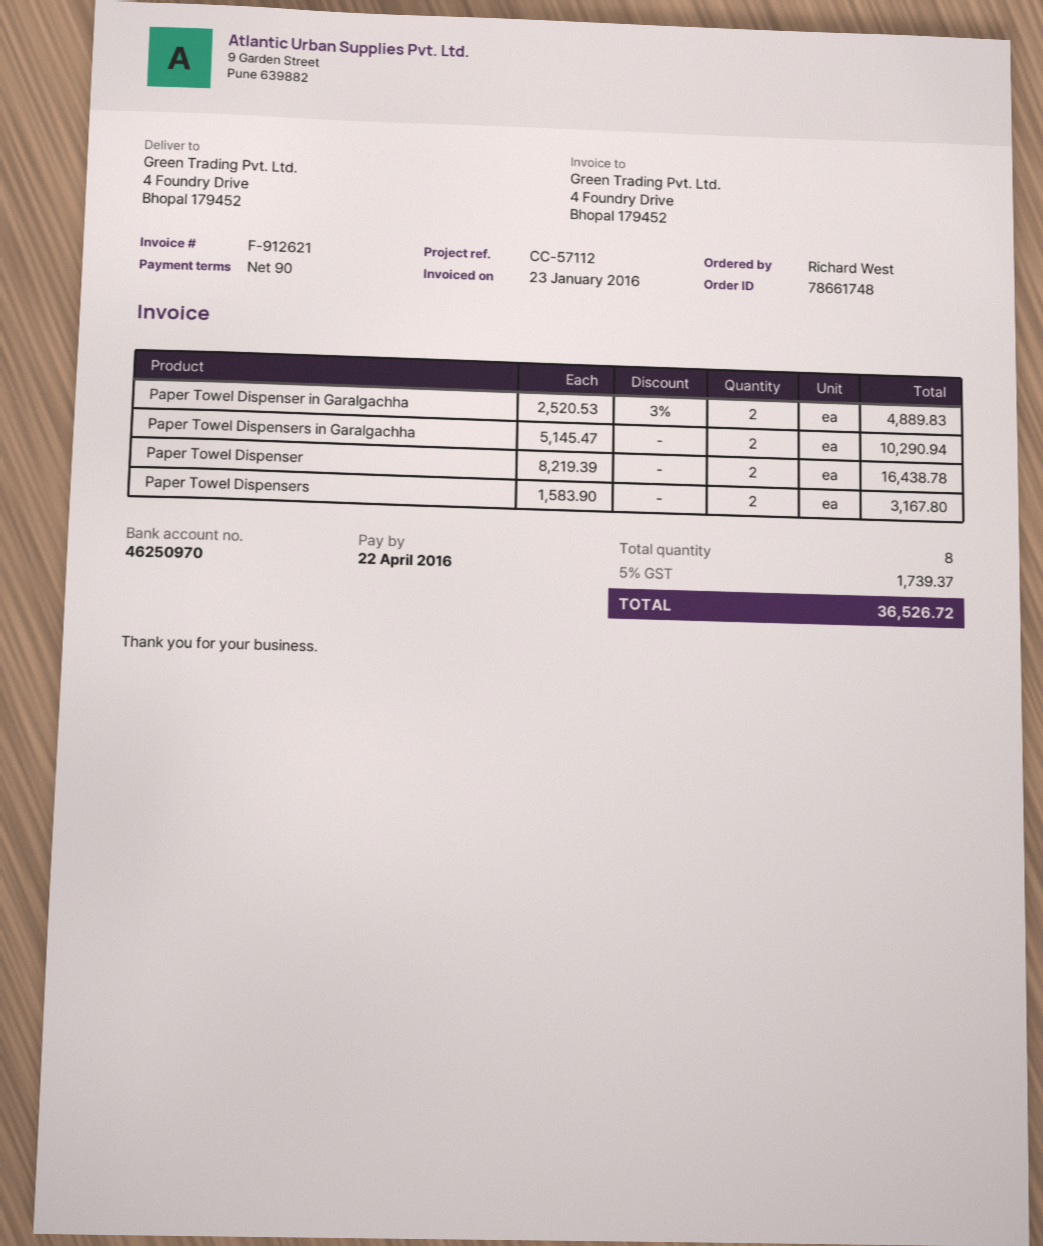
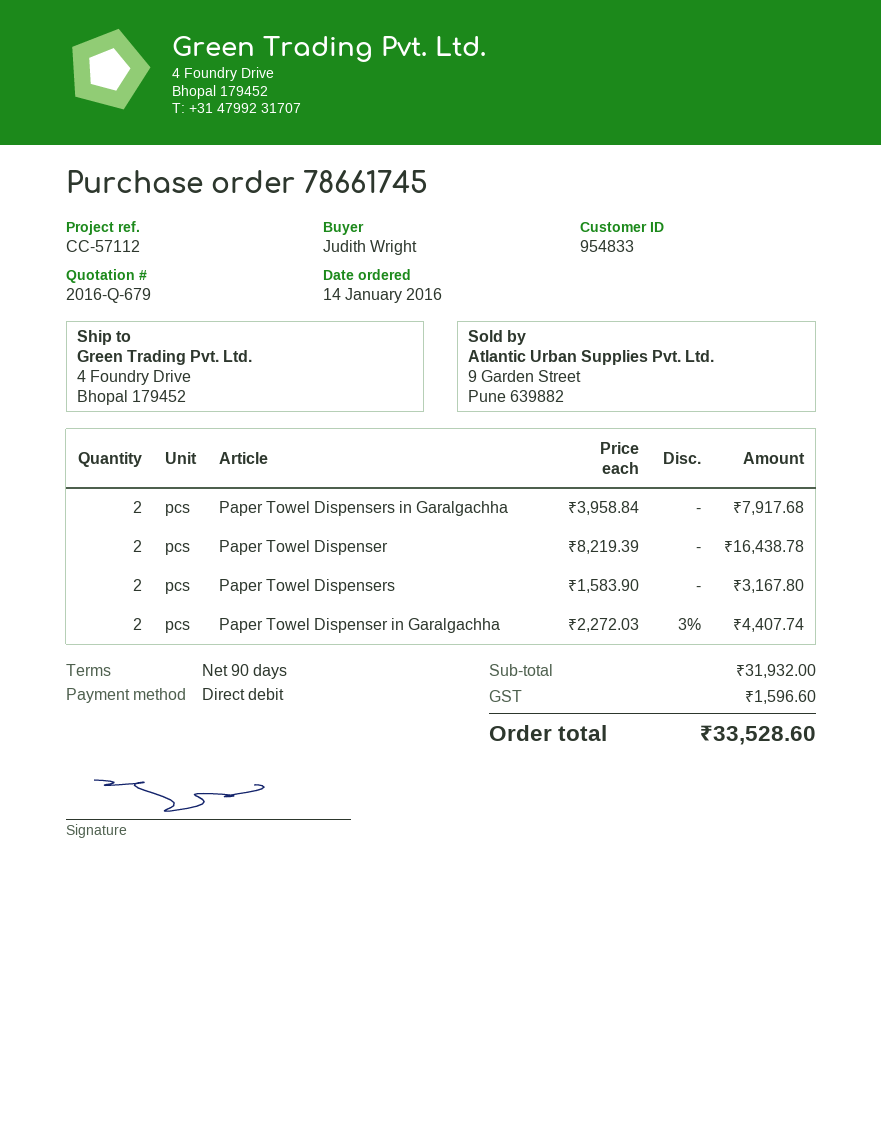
order number: 78661748 -> 78661745
ordered by: Richard West -> Judith Wright
Paper Towel Dispenser in Garalgachha: 2 x 2520.53 - 3% = 4889.83 -> 2 x 2272.03 - 3% = 4407.74
Paper Towel Dispensers in Garalgachha: 2 x 5145.47 = 10290.94 -> 2 x 3958.84 = 7917.68
tax: 1739.37 -> 1596.60
total: 36526.72 -> 33528.60

